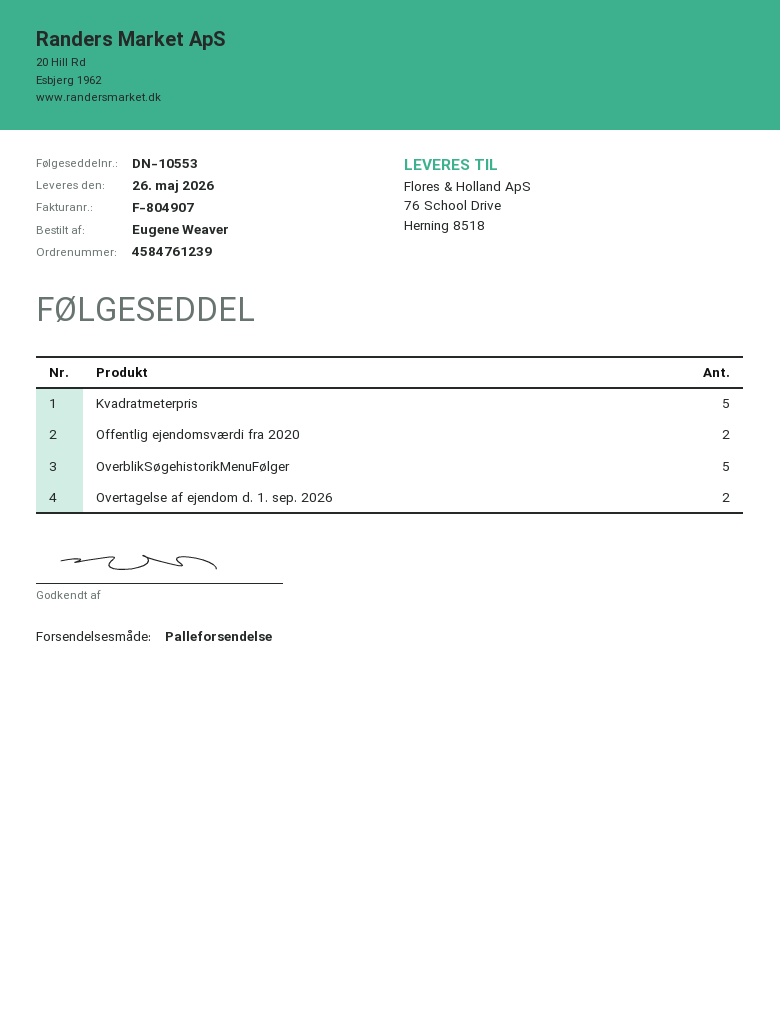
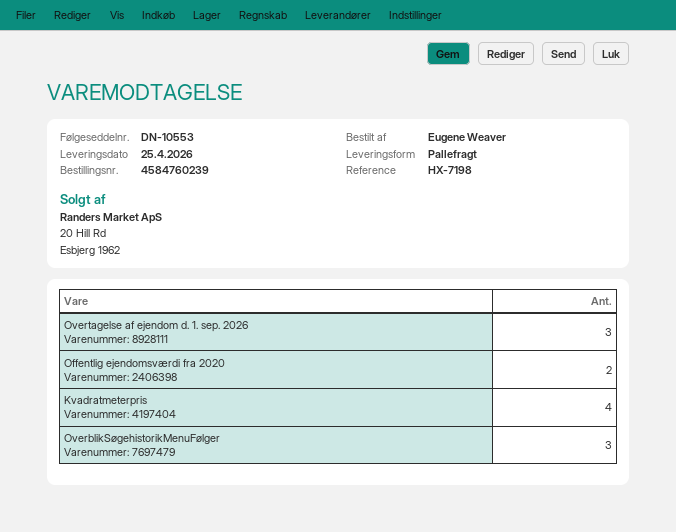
order number: 4584761239 -> 4584760239
delivery date: 2026-05-26 -> 2026-04-25
Kvadratmeterpris: 5 -> 4
OverblikSøgehistorikMenuFølger: 5 -> 3
Overtagelse af ejendom d. 1. sep. 2026: 2 -> 3

